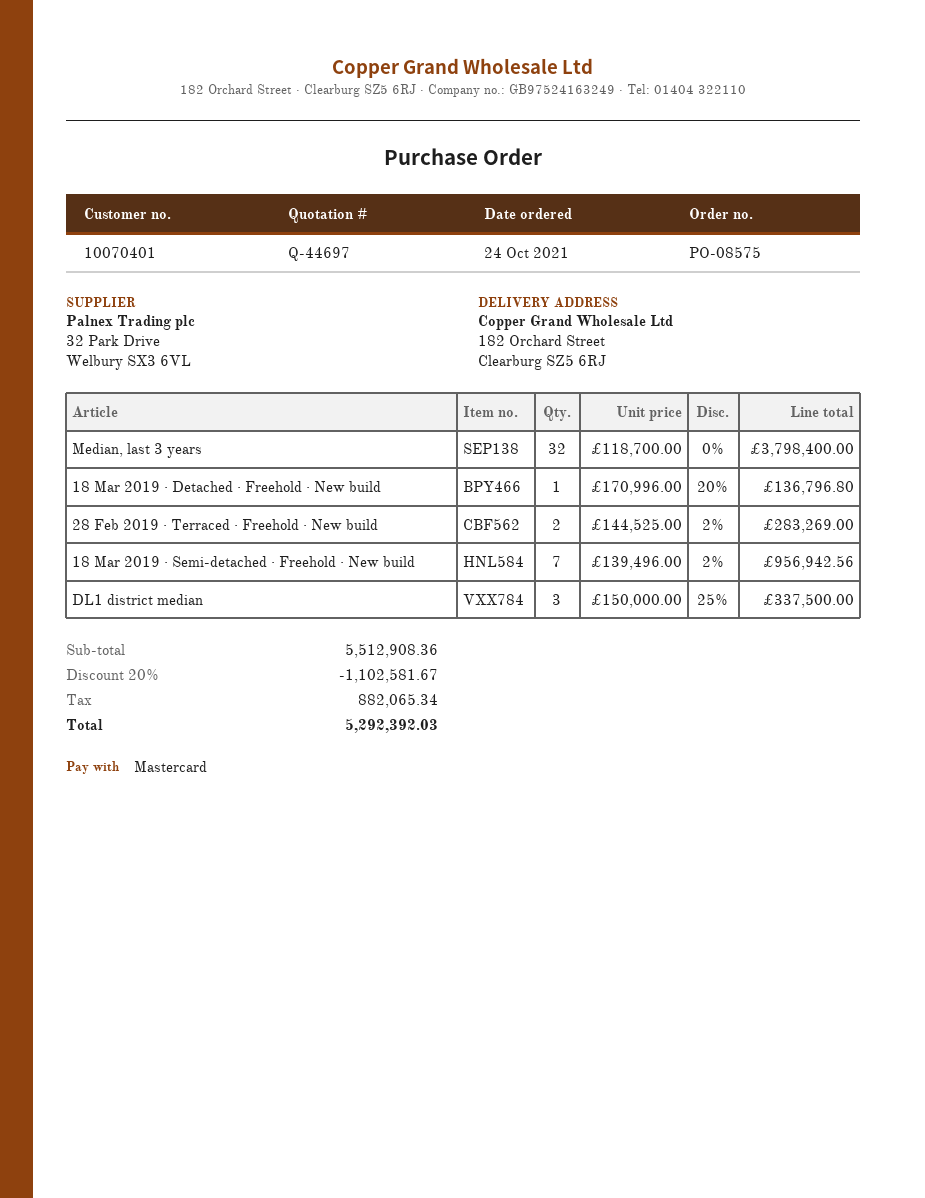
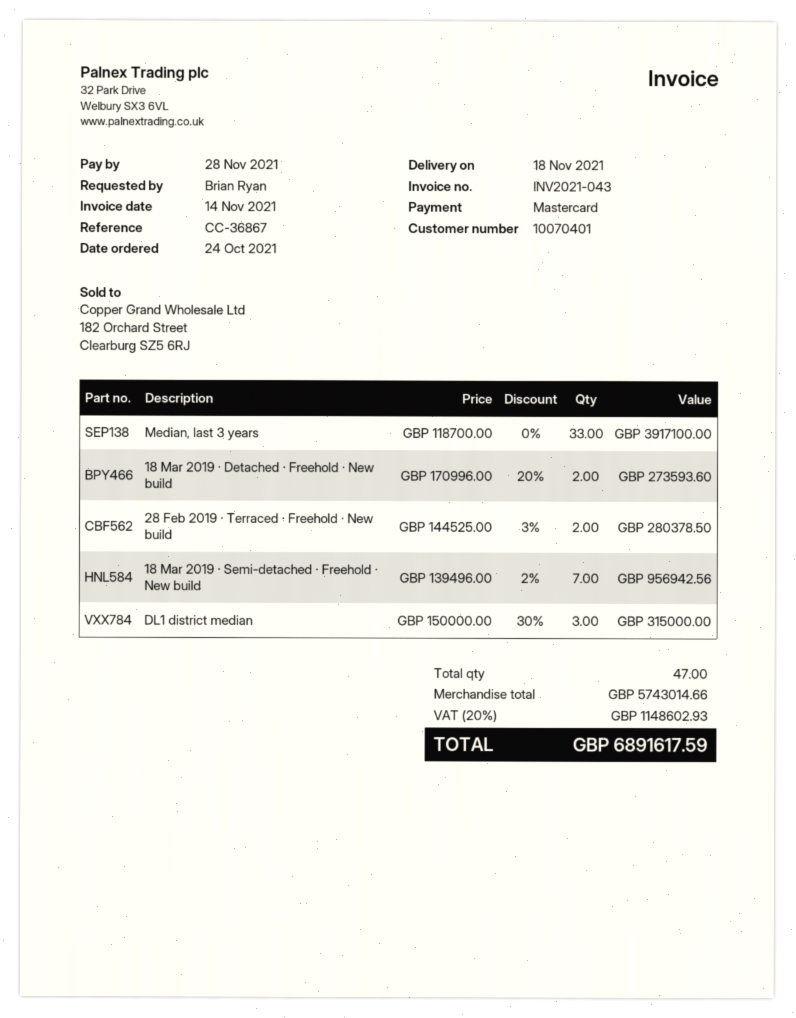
Median, last 3 years: 32 x 118700.00 = 3798400.00 -> 33 x 118700.00 = 3917100.00
18 Mar 2019 · Detached · Freehold · New build: 1 x 170996.00 - 20% = 136796.80 -> 2 x 170996.00 - 20% = 273593.60
28 Feb 2019 · Terraced · Freehold · New build: 2 x 144525.00 - 2% = 283269.00 -> 2 x 144525.00 - 3% = 280378.50
DL1 district median: 3 x 150000.00 - 25% = 337500.00 -> 3 x 150000.00 - 30% = 315000.00
subtotal: 5512908.36 -> 5743014.66
discount: 20% = 1102581.67 -> none
tax: 882065.34 -> 1148602.93
total: 5292392.03 -> 6891617.59

